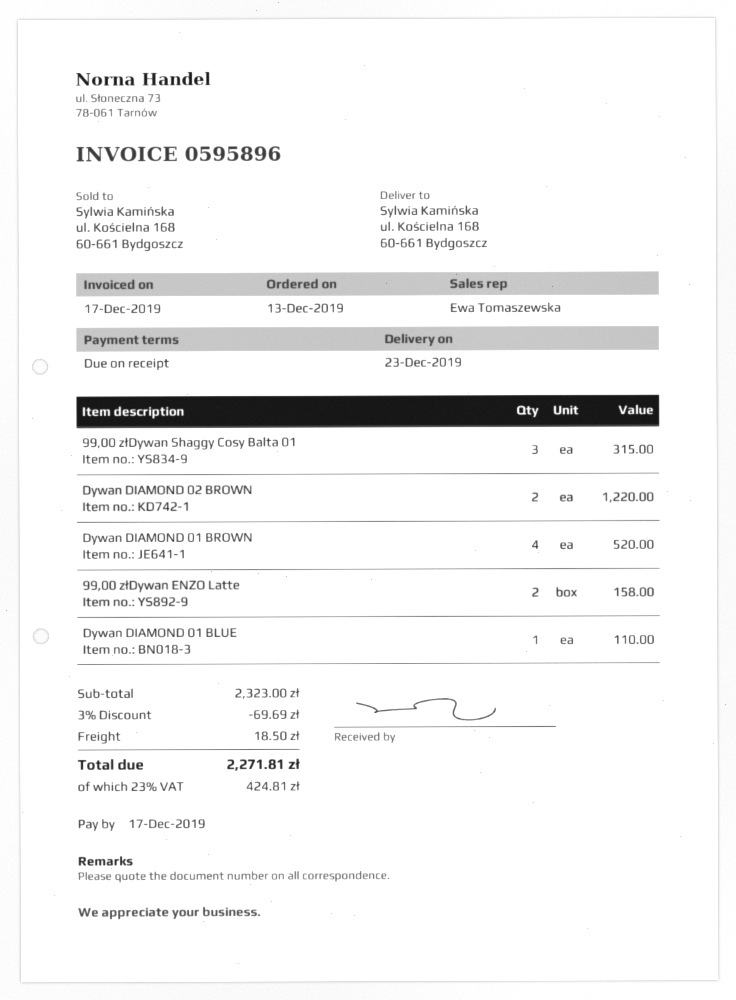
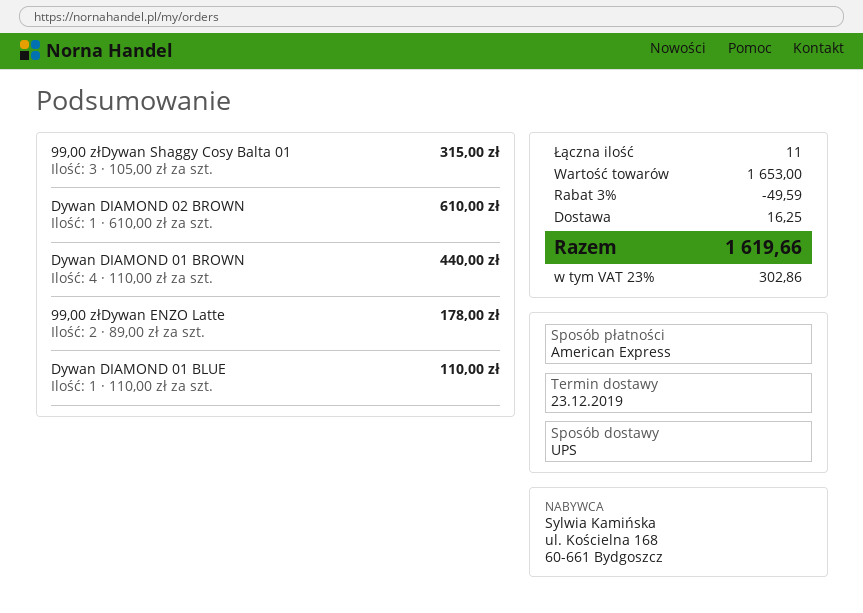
Dywan DIAMOND 02 BROWN: 2 for 1220.00 -> 1 for 610.00
Dywan DIAMOND 01 BROWN: 4 for 520.00 -> 4 for 440.00
99,00 złDywan ENZO Latte: 2 for 158.00 -> 2 for 178.00
subtotal: 2323.00 -> 1653.00
discount: 3% = 69.69 -> 3% = 49.59
shipping: 18.50 -> 16.25
tax: 23% = 424.81 -> 23% = 302.86
total: 2271.81 -> 1619.66

